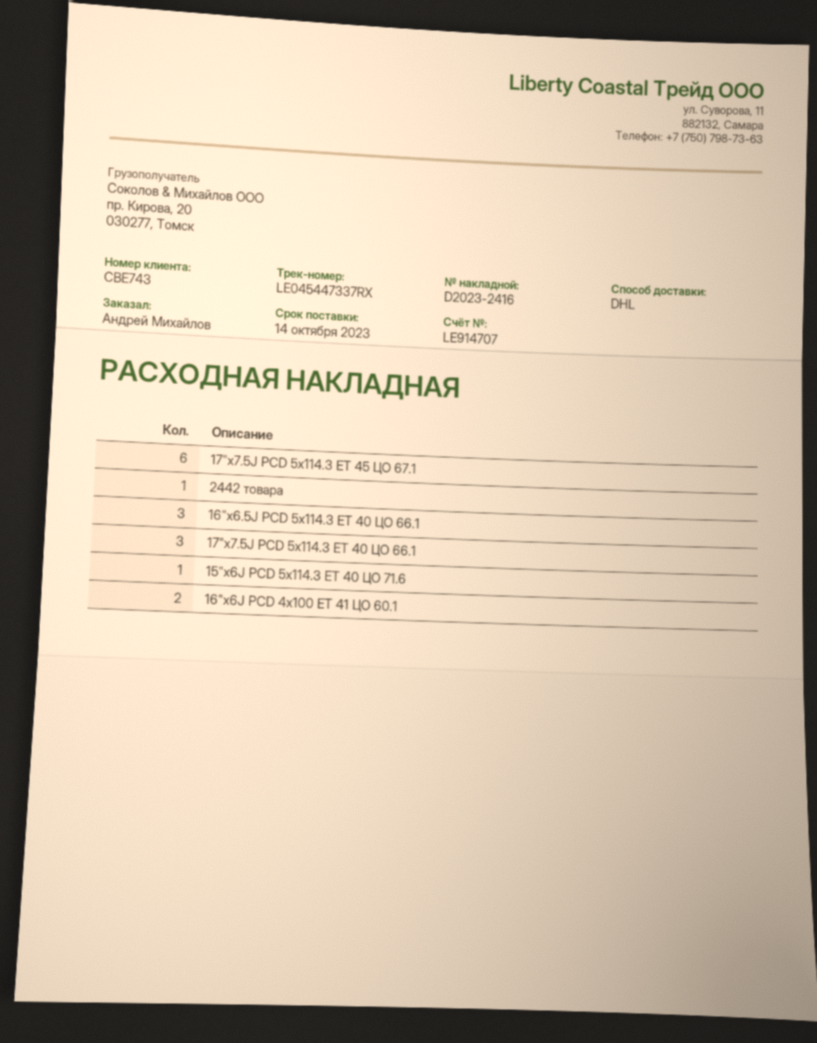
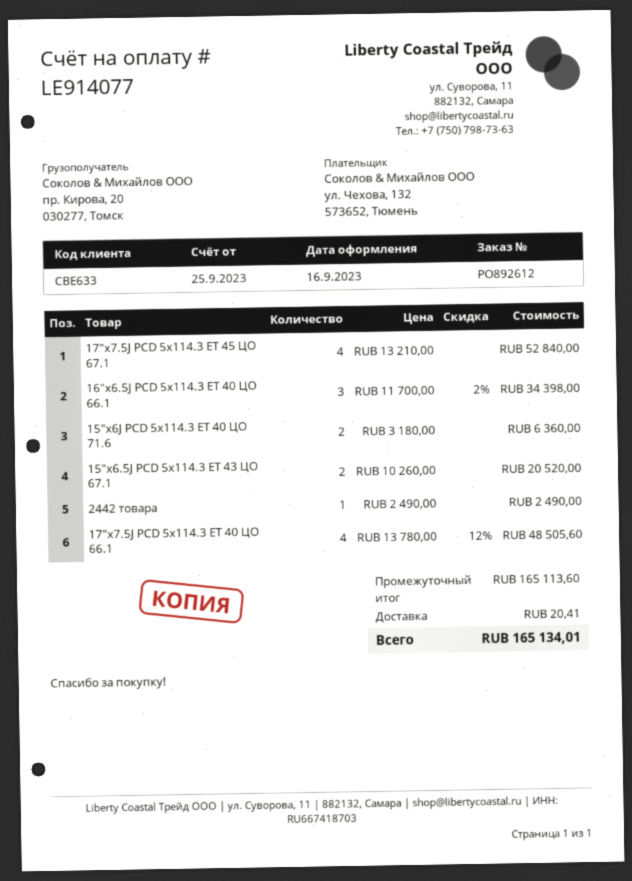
invoice number: LE914707 -> LE914077
customer number: CBE743 -> CBE633
17"x7.5J PCD 5x114.3 ЕТ 45 ЦО 67.1: 6 -> 4
17"x7.5J PCD 5x114.3 ЕТ 40 ЦО 66.1: 3 -> 4
15"x6J PCD 5x114.3 ЕТ 40 ЦО 71.6: 1 -> 2
16"x6J PCD 4x100 ЕТ 41 ЦО 60.1: 2 -> none
15"x6.5J PCD 5x114.3 ЕТ 43 ЦО 67.1: none -> 2

